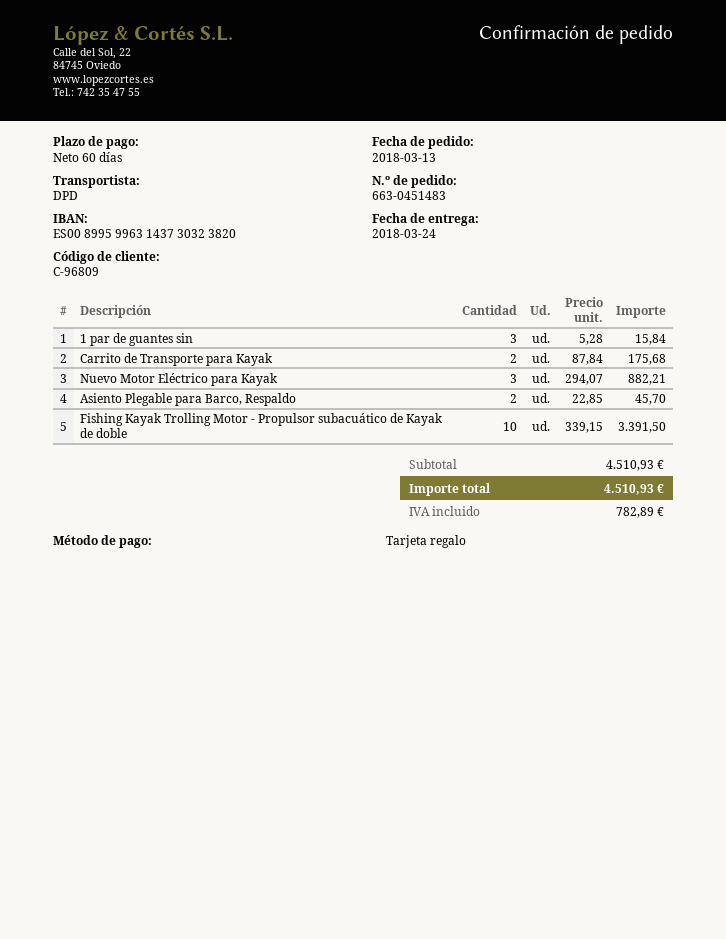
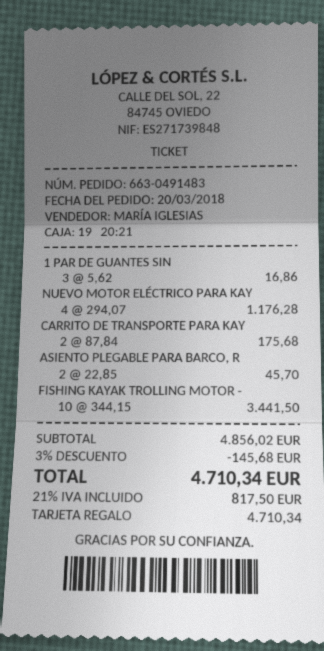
order number: 663-0451483 -> 663-0491483
order date: 2018-03-13 -> 2018-03-20
1 par de guantes sin: 3 x 5.28 = 15.84 -> 3 x 5.62 = 16.86
Nuevo Motor Eléctrico para Kayak: 3 x 294.07 = 882.21 -> 4 x 294.07 = 1176.28
Fishing Kayak Trolling Motor - Propulsor subacuático de Kayak de doble: 10 x 339.15 = 3391.50 -> 10 x 344.15 = 3441.50
subtotal: 4510.93 -> 4856.02
discount: none -> 3% = 145.68
tax: 782.89 -> 817.50
total: 4510.93 -> 4710.34

